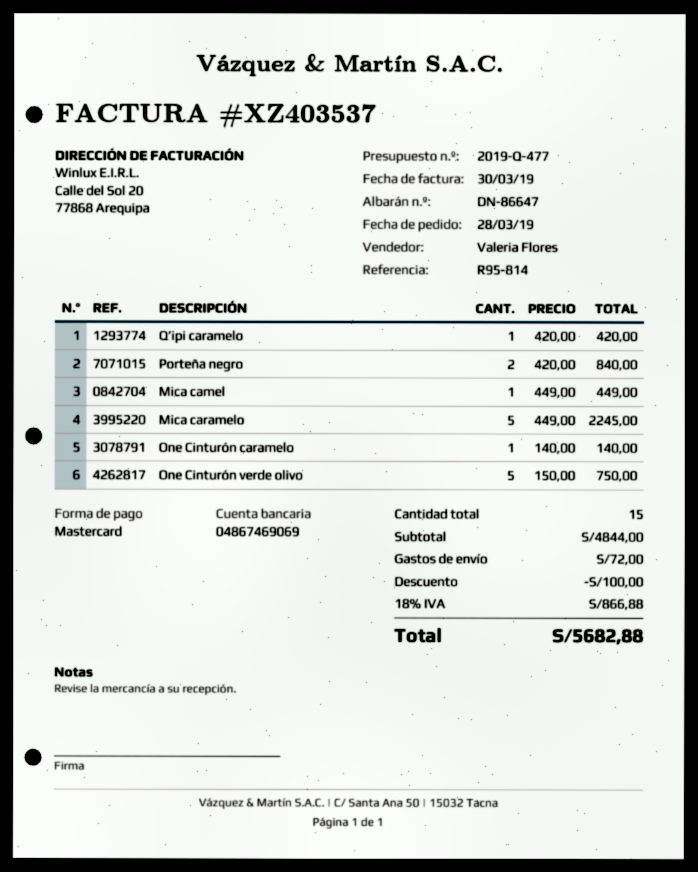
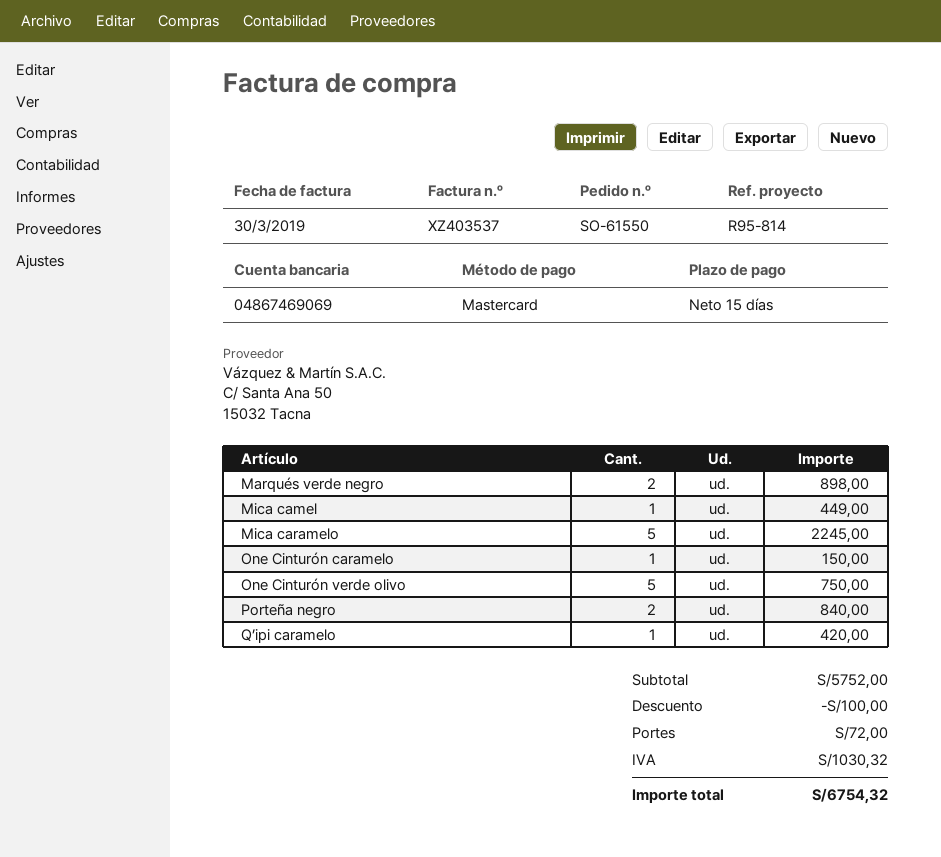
One Cinturón caramelo: 1 for 140.00 -> 1 for 150.00
Marqués verde negro: none -> 2 for 898.00
subtotal: 4844.00 -> 5752.00
tax: 866.88 -> 1030.32
total: 5682.88 -> 6754.32

